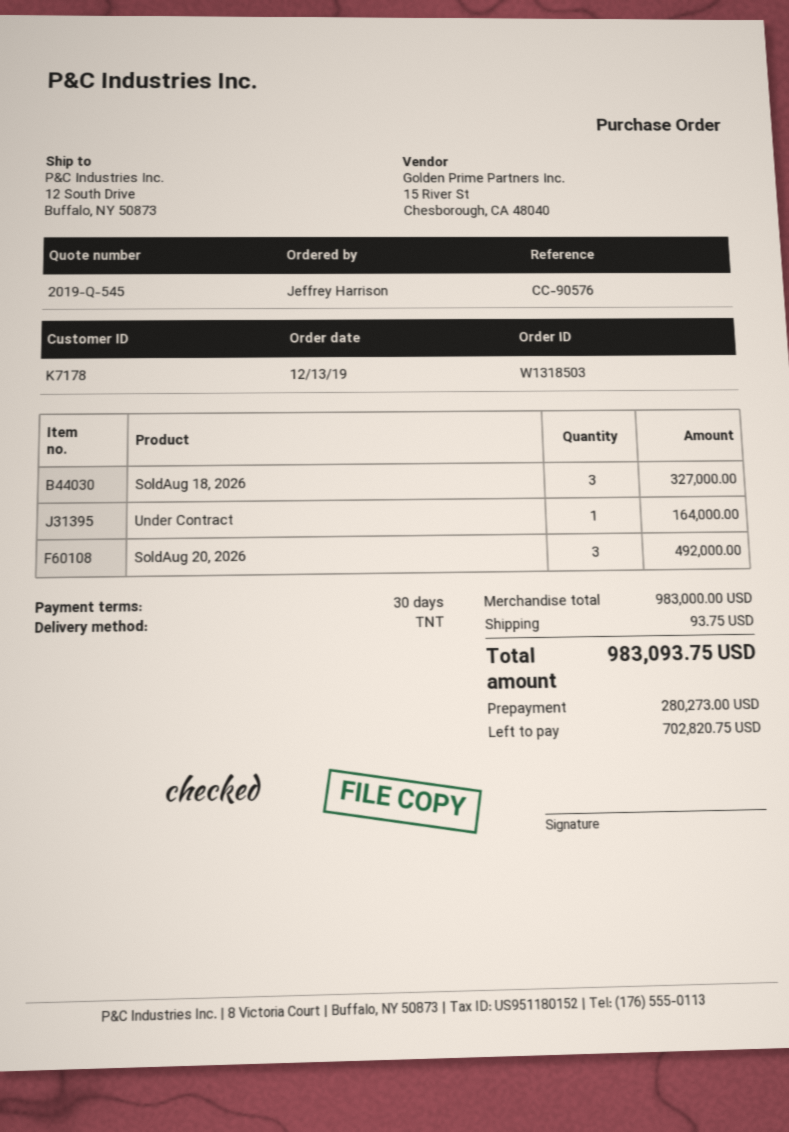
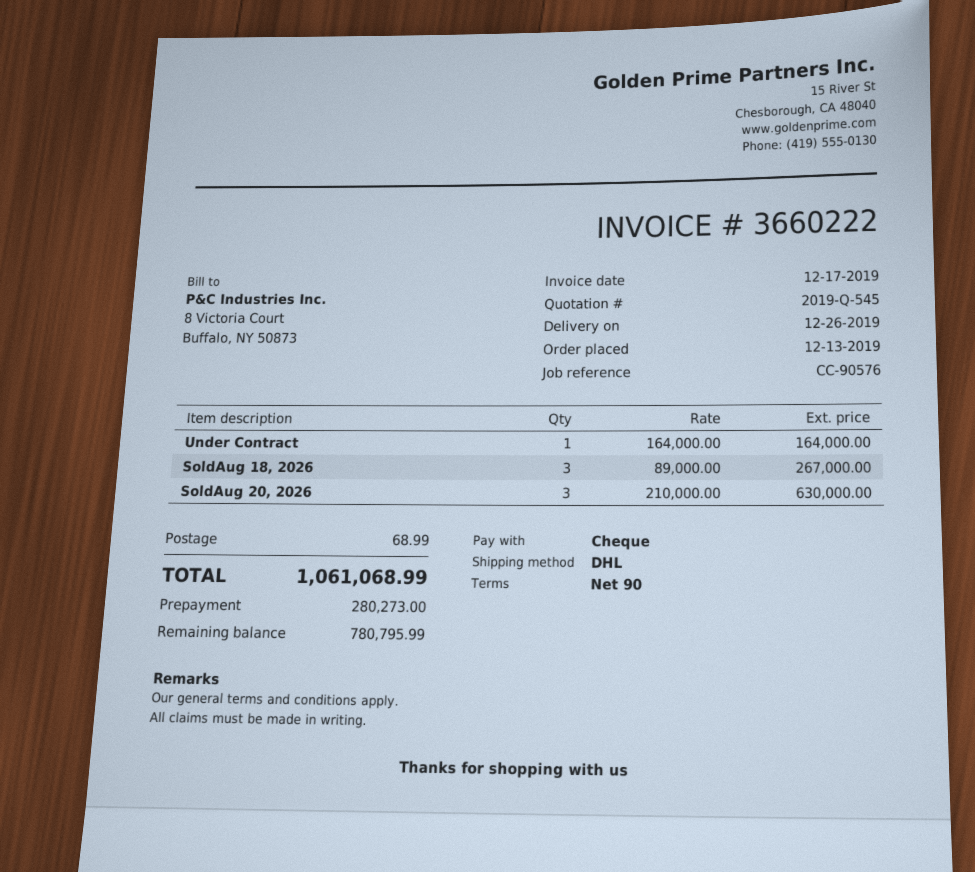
payment terms: 30 days -> 90 days
shipping method: TNT -> DHL
SoldAug 18, 2026: 3 for 327000.00 -> 3 for 267000.00
SoldAug 20, 2026: 3 for 492000.00 -> 3 for 630000.00
shipping: 93.75 -> 68.99
total: 983093.75 -> 1061068.99
balance: 702820.75 -> 780795.99

